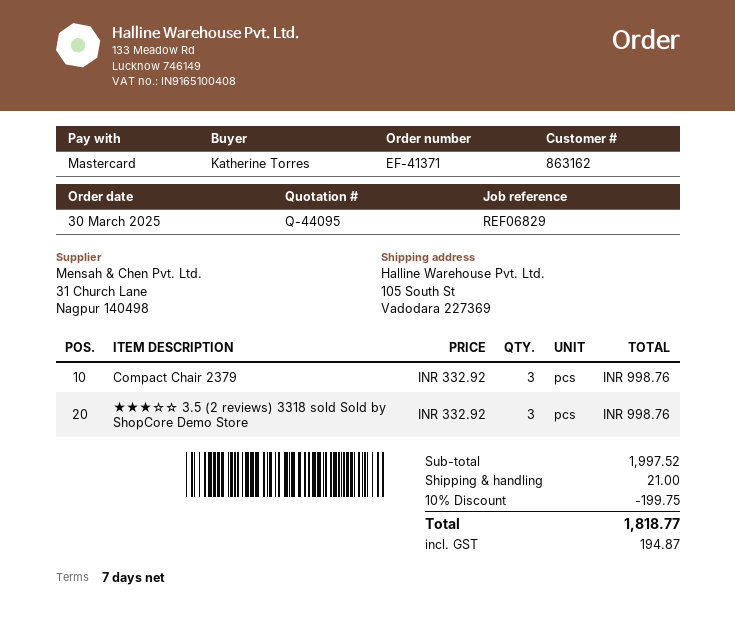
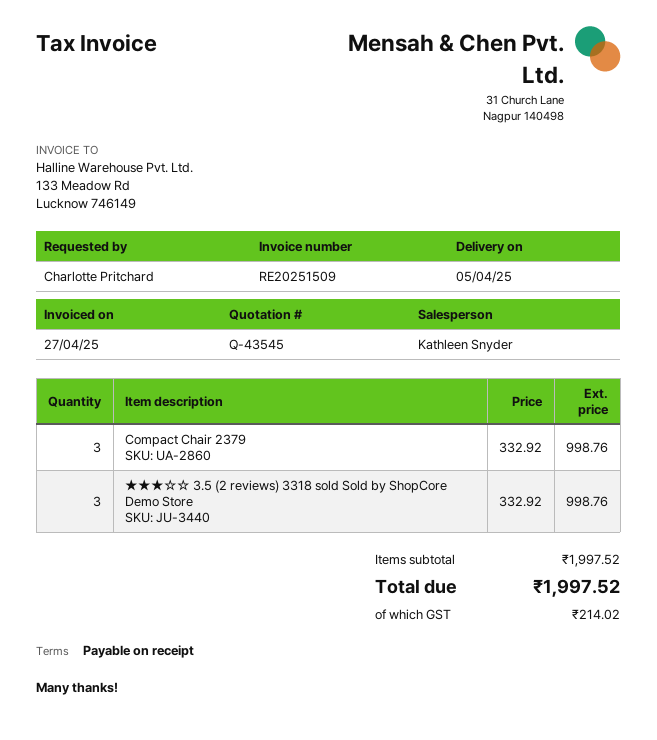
quote number: Q-44095 -> Q-43545
payment terms: 7 days -> on receipt
ordered by: Katherine Torres -> Charlotte Pritchard
discount: 10% = 199.75 -> none
shipping: 21.00 -> none
tax: 194.87 -> 214.02
total: 1818.77 -> 1997.52

